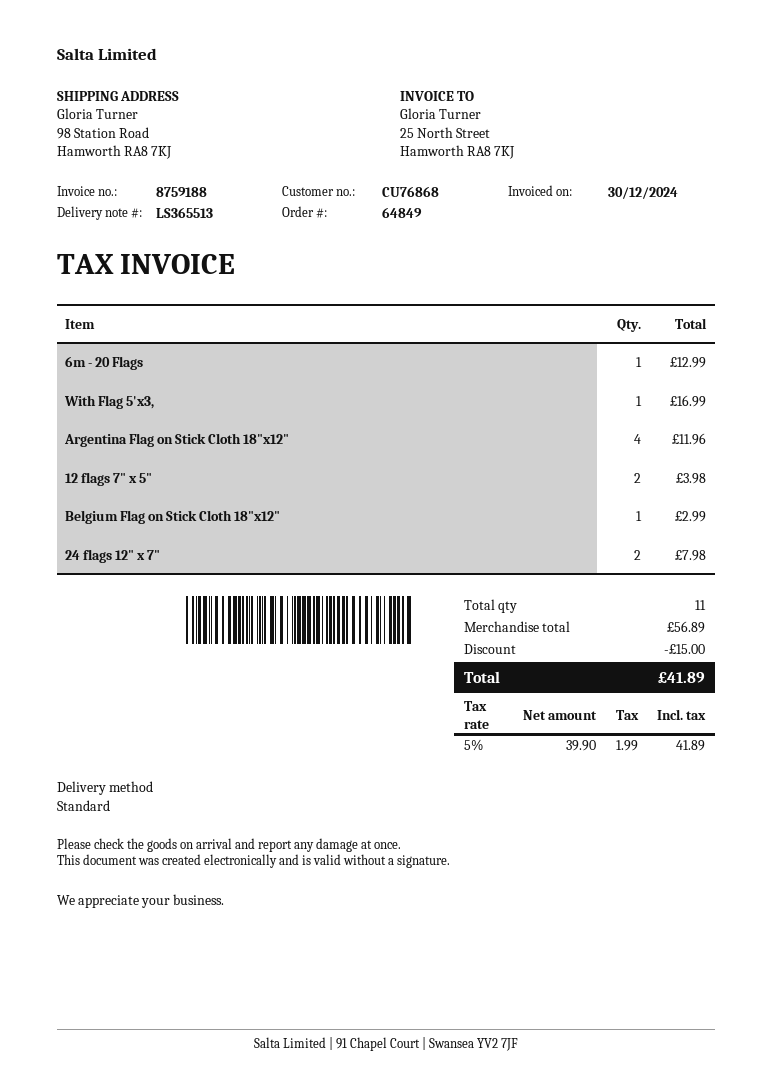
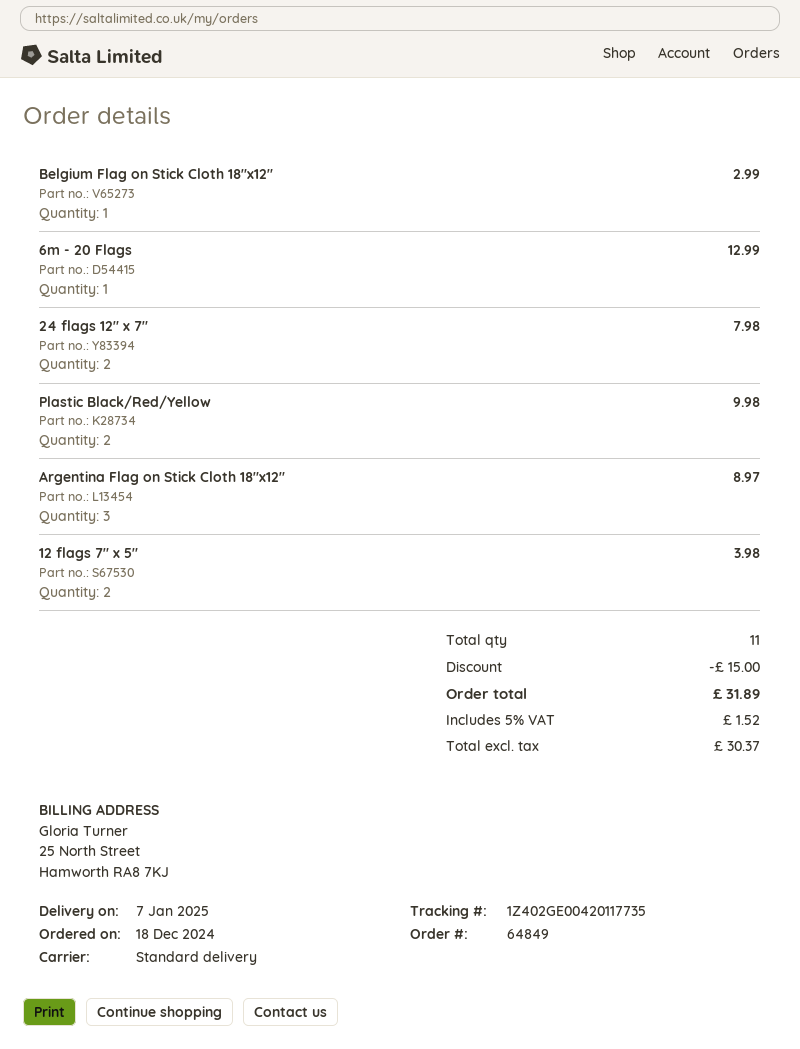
With Flag 5'x3,: 1 for 16.99 -> none
Argentina Flag on Stick Cloth 18"x12": 4 for 11.96 -> 3 for 8.97
Plastic Black/Red/Yellow: none -> 2 for 9.98
net: 39.90 -> 30.37
tax: 5% = 1.99 -> 5% = 1.52
total: 41.89 -> 31.89

